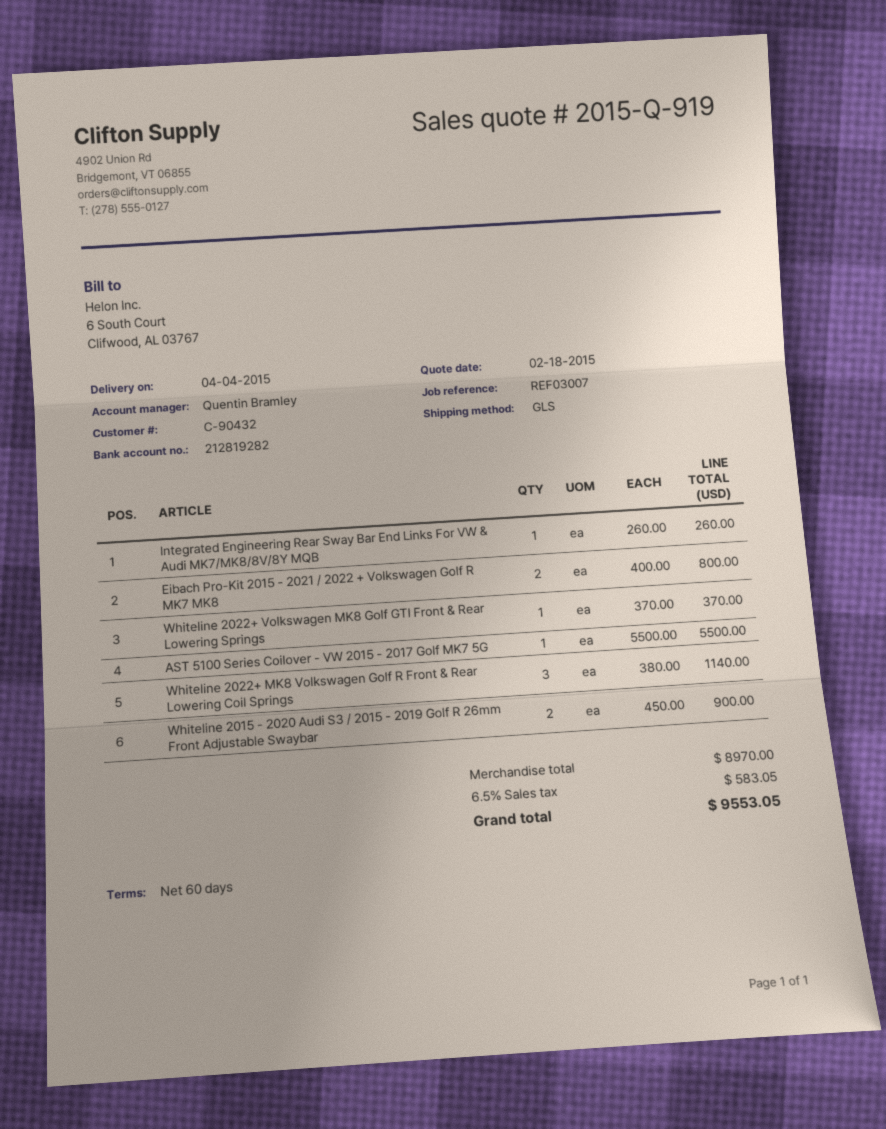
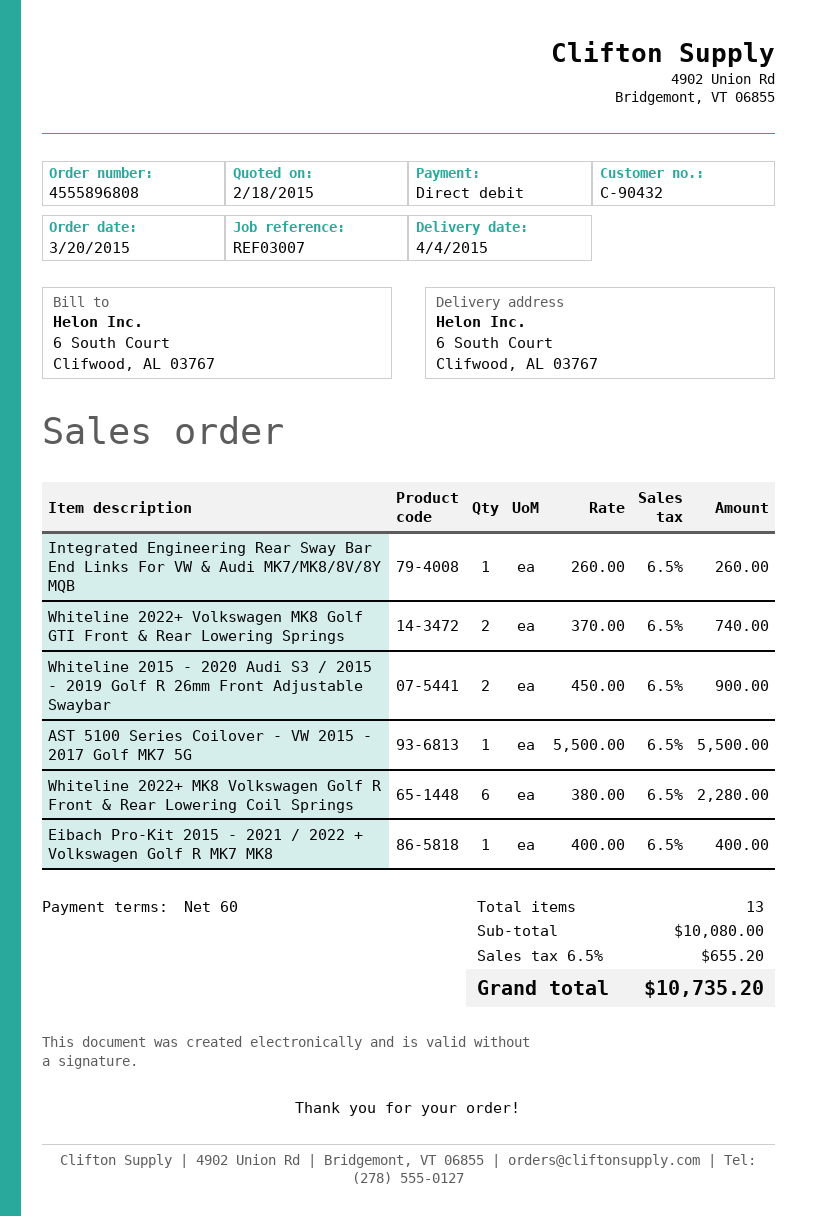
Eibach Pro-Kit 2015 - 2021 / 2022 + Volkswagen Golf R MK7 MK8: 2 x 400.00 = 800.00 -> 1 x 400.00 = 400.00
Whiteline 2022+ Volkswagen MK8 Golf GTI Front & Rear Lowering Springs: 1 x 370.00 = 370.00 -> 2 x 370.00 = 740.00
Whiteline 2022+ MK8 Volkswagen Golf R Front & Rear Lowering Coil Springs: 3 x 380.00 = 1140.00 -> 6 x 380.00 = 2280.00
subtotal: 8970.00 -> 10080.00
tax: 6.5% = 583.05 -> 6.5% = 655.20
total: 9553.05 -> 10735.20

